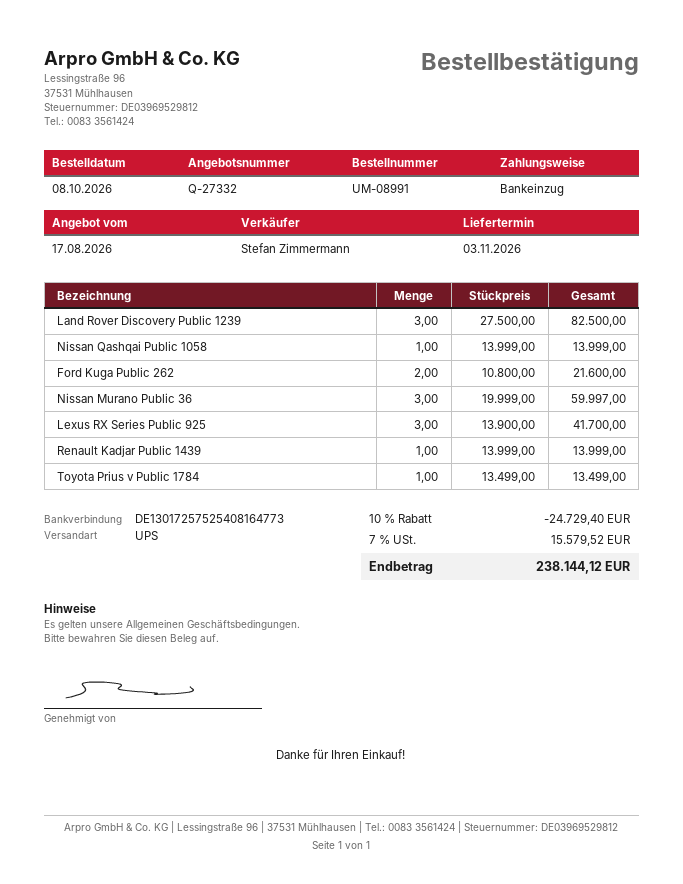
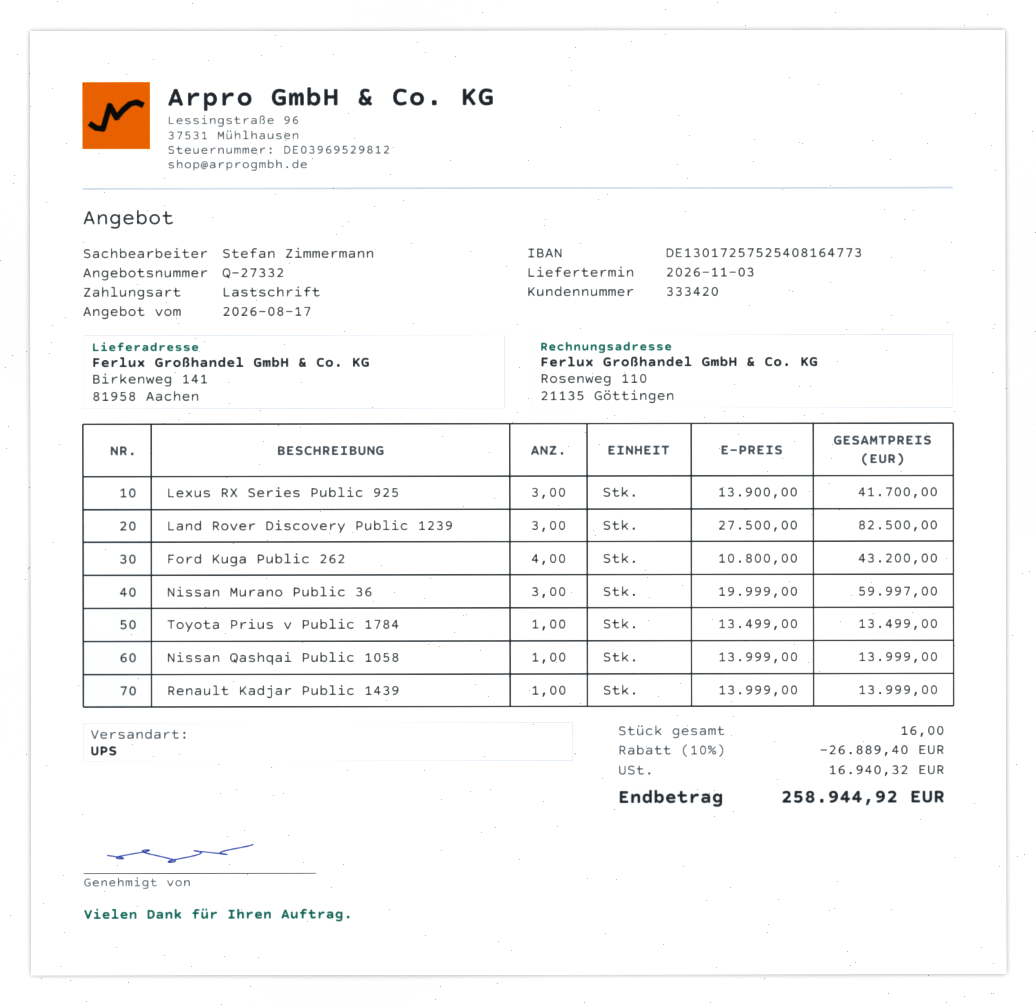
Ford Kuga Public 262: 2 x 10800.00 = 21600.00 -> 4 x 10800.00 = 43200.00
discount: 10% = 24729.40 -> 10% = 26889.40
tax: 15579.52 -> 16940.32
total: 238144.12 -> 258944.92

